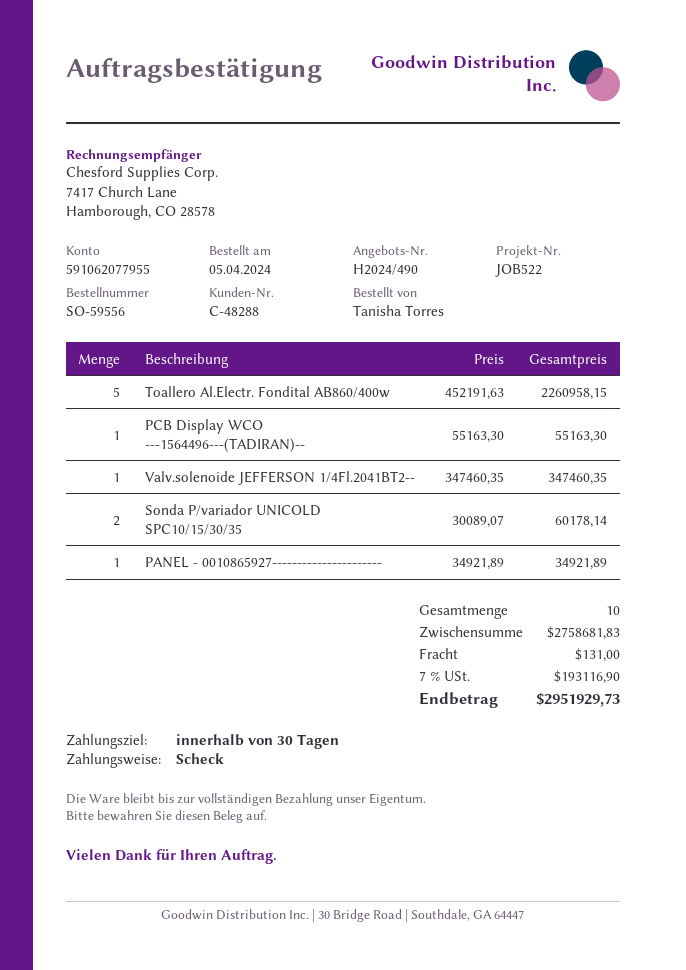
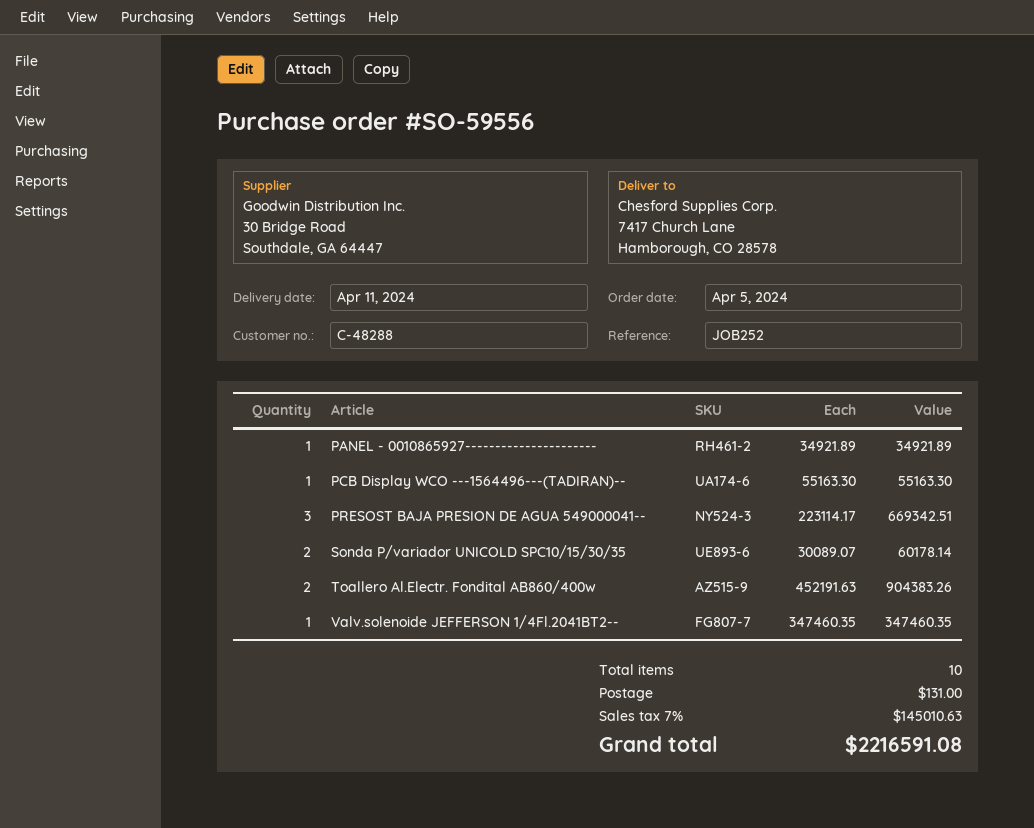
reference: JOB522 -> JOB252
Toallero Al.Electr. Fondital AB860/400w: 5 x 452191.63 = 2260958.15 -> 2 x 452191.63 = 904383.26
PRESOST BAJA PRESION DE AGUA 549000041--: none -> 3 x 223114.17 = 669342.51
tax: 7% = 193116.90 -> 7% = 145010.63
total: 2951929.73 -> 2216591.08

